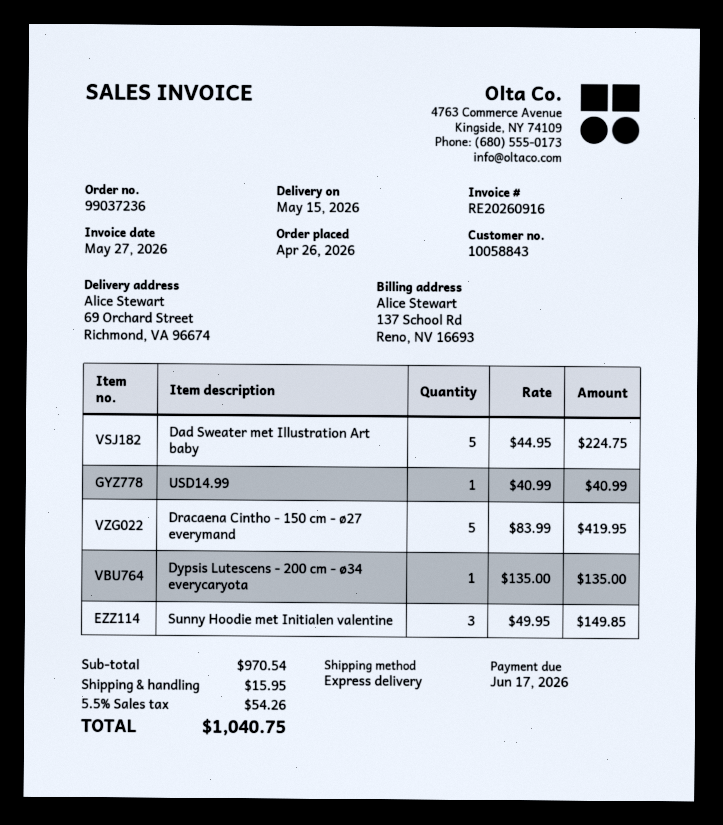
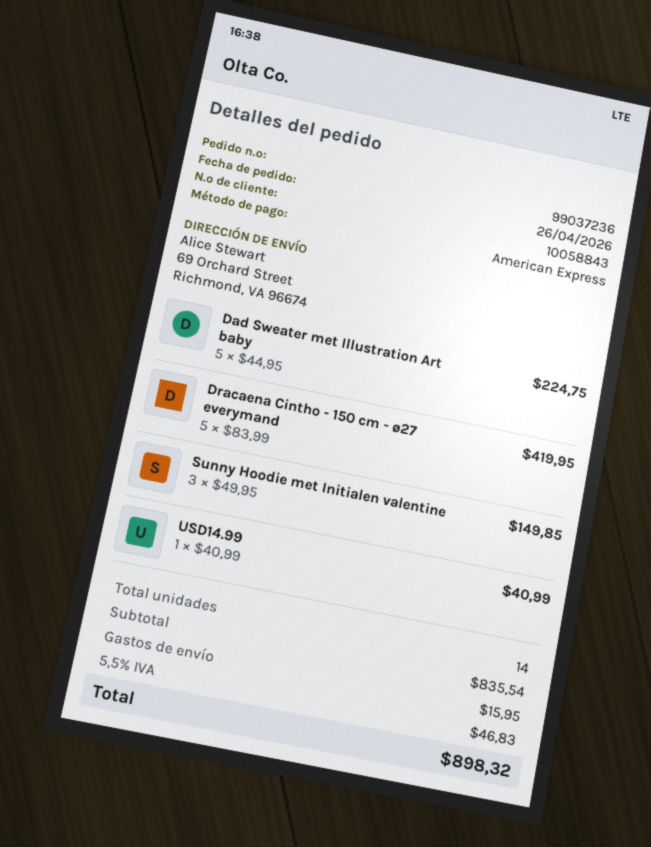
Dypsis Lutescens - 200 cm - ø34 everycaryota: 1 x 135.00 = 135.00 -> none
subtotal: 970.54 -> 835.54
tax: 5.5% = 54.26 -> 5.5% = 46.83
total: 1040.75 -> 898.32

